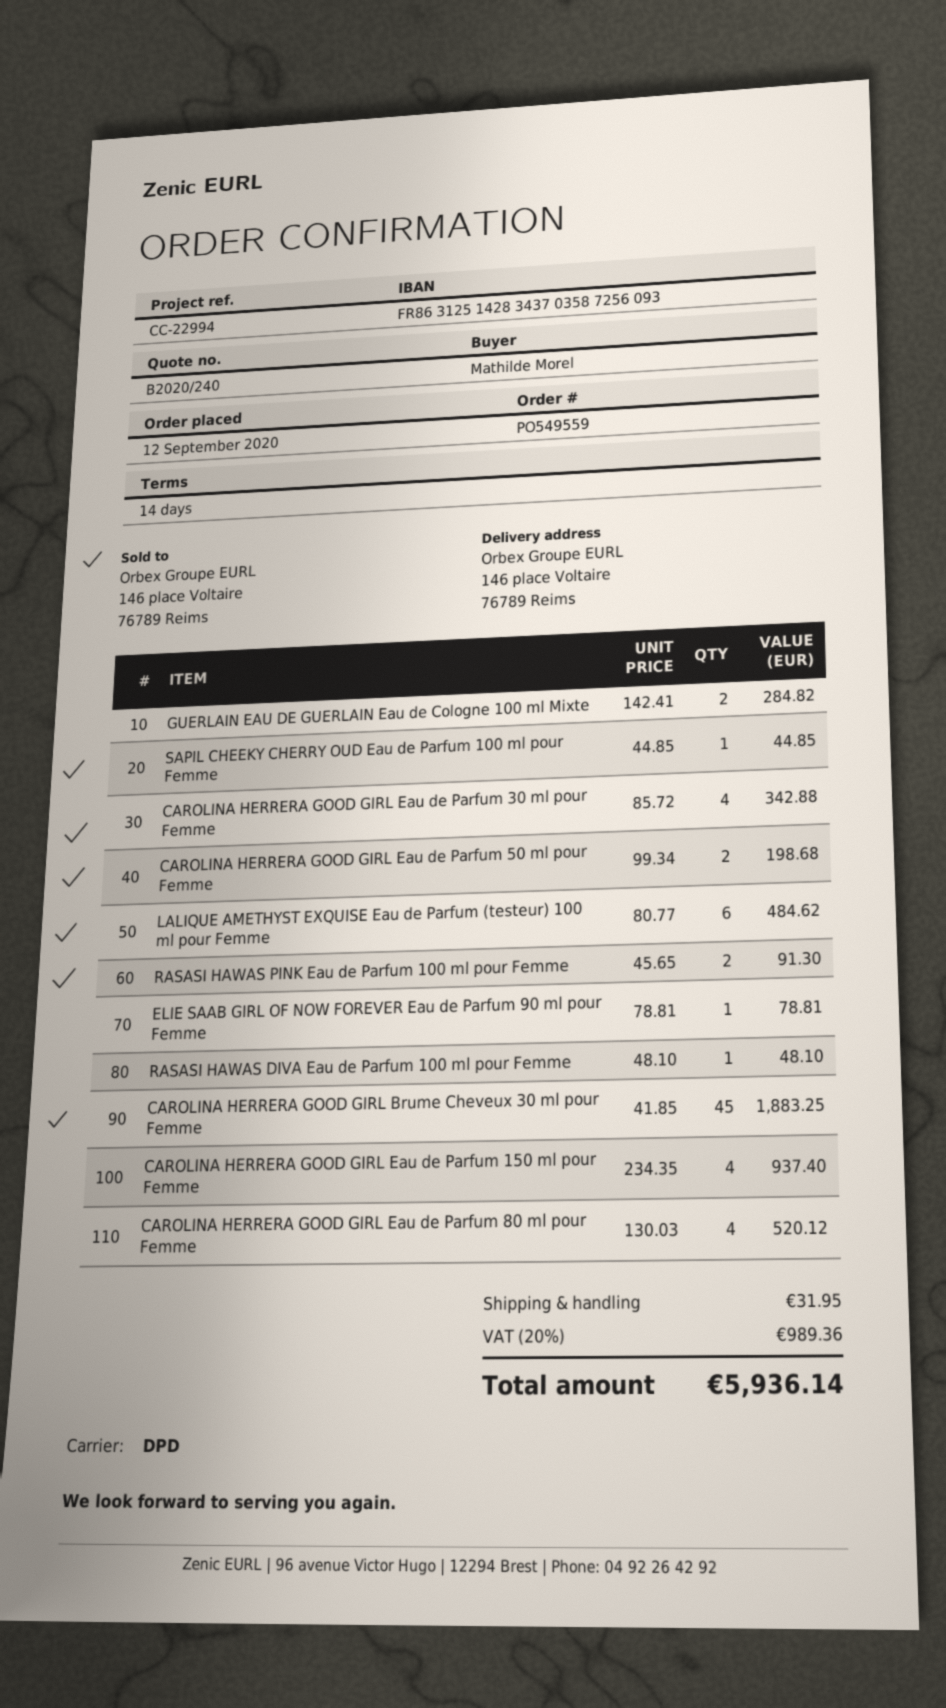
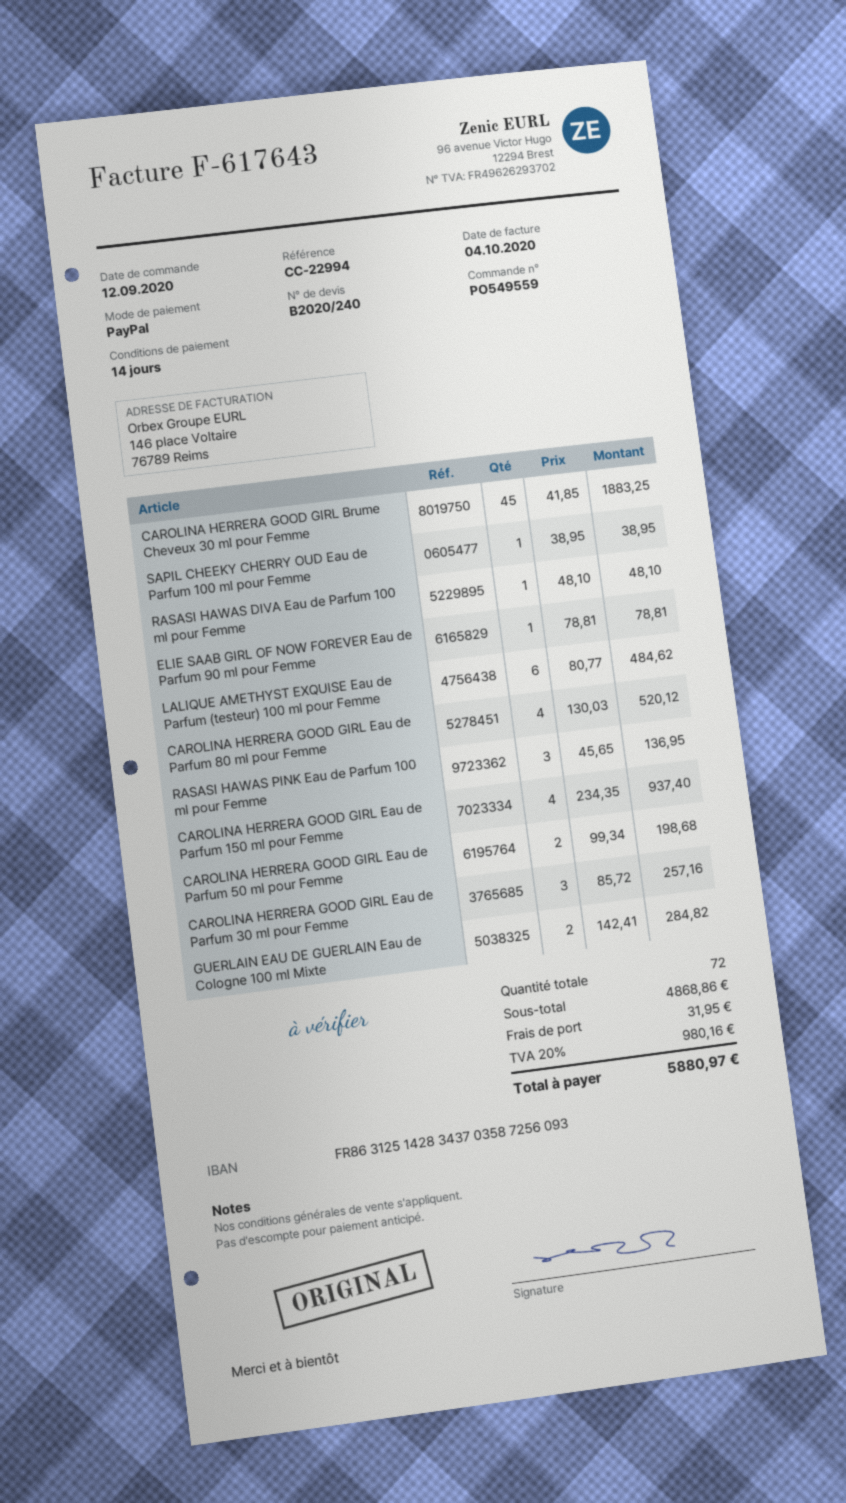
SAPIL CHEEKY CHERRY OUD Eau de Parfum 100 ml pour Femme: 1 x 44.85 = 44.85 -> 1 x 38.95 = 38.95
CAROLINA HERRERA GOOD GIRL Eau de Parfum 30 ml pour Femme: 4 x 85.72 = 342.88 -> 3 x 85.72 = 257.16
RASASI HAWAS PINK Eau de Parfum 100 ml pour Femme: 2 x 45.65 = 91.30 -> 3 x 45.65 = 136.95
tax: 20% = 989.36 -> 20% = 980.16
total: 5936.14 -> 5880.97

